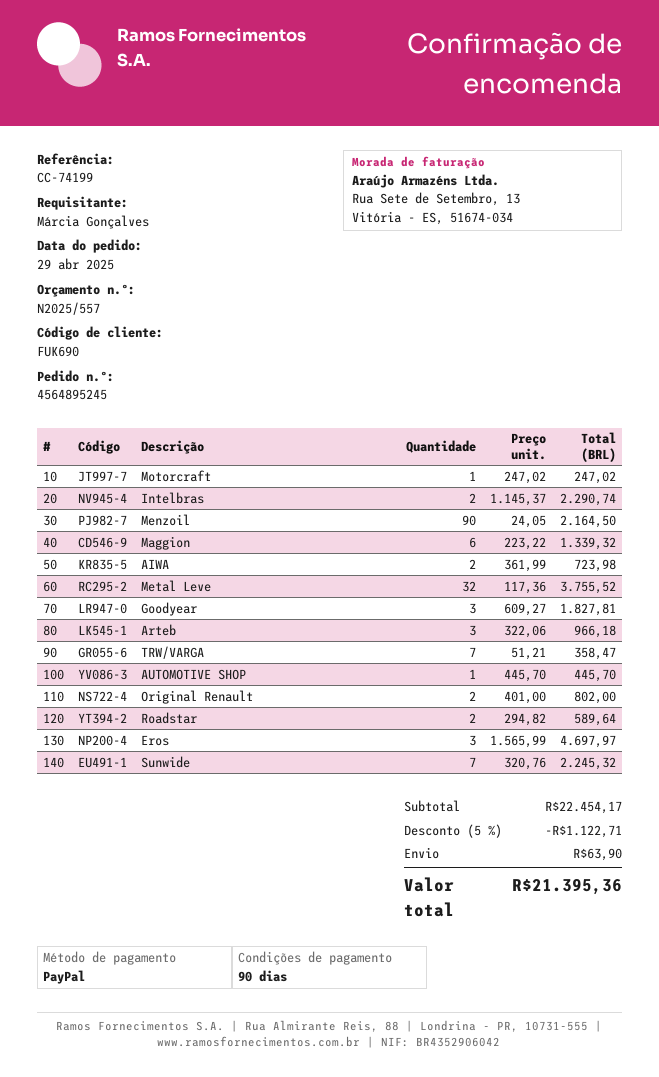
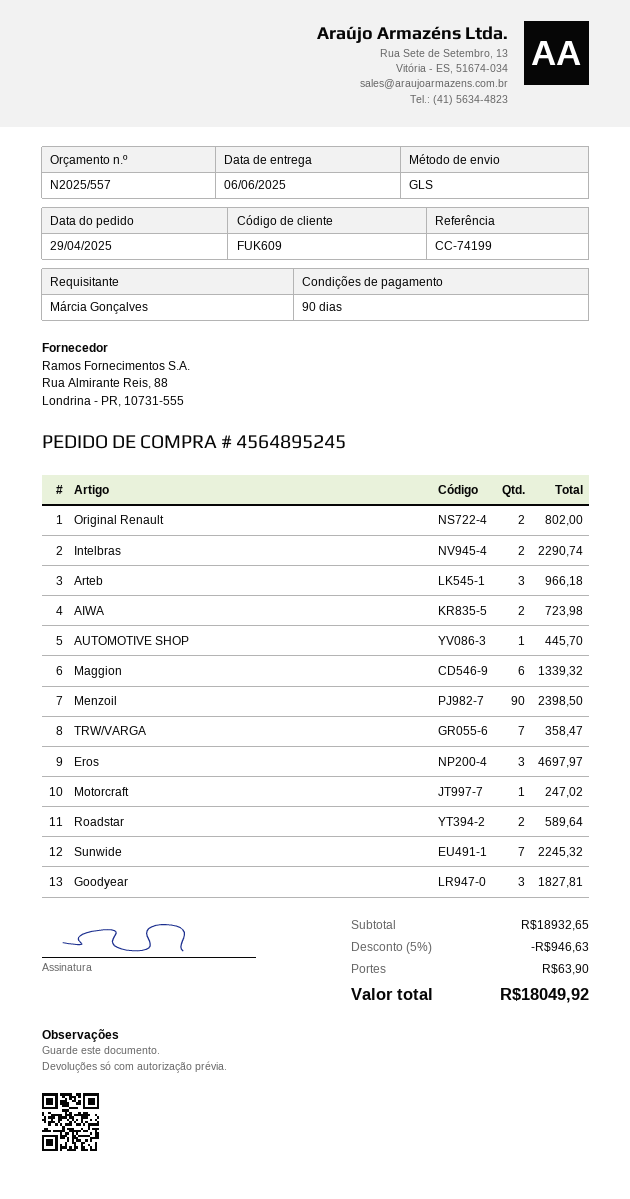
customer number: FUK690 -> FUK609
Menzoil: 90 for 2164.50 -> 90 for 2398.50
Metal Leve: 32 for 3755.52 -> none
subtotal: 22454.17 -> 18932.65
discount: 5% = 1122.71 -> 5% = 946.63
total: 21395.36 -> 18049.92

